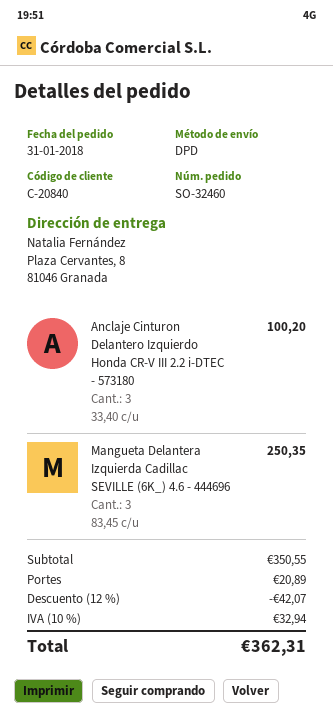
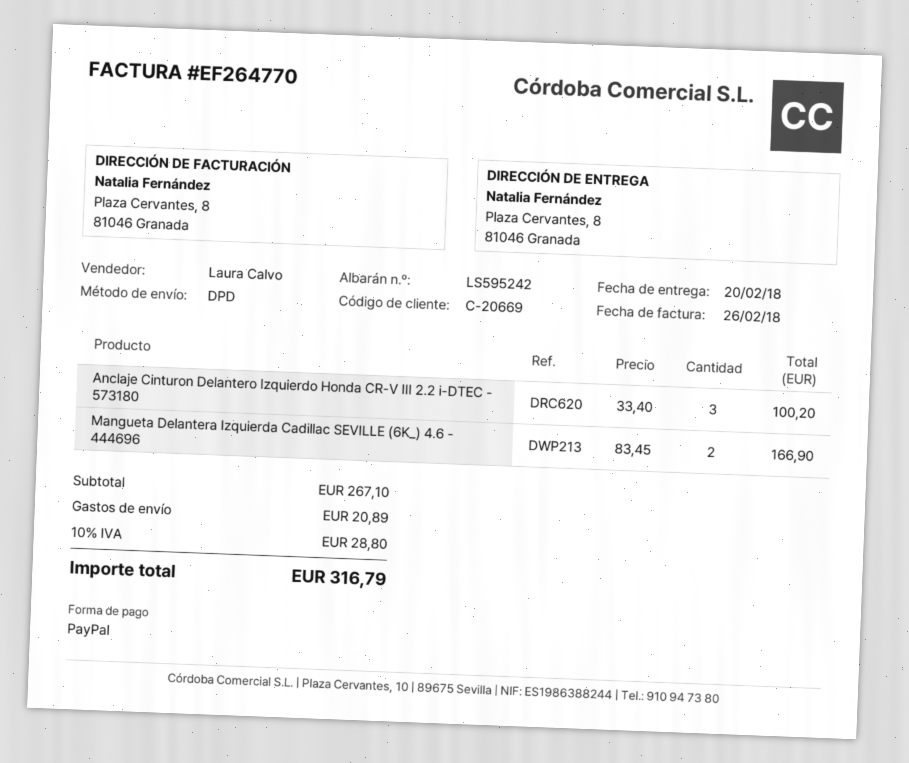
customer number: C-20840 -> C-20669
Mangueta Delantera Izquierda Cadillac SEVILLE (6K_) 4.6 - 444696: 3 x 83.45 = 250.35 -> 2 x 83.45 = 166.90
subtotal: 350.55 -> 267.10
discount: 12% = 42.07 -> none
tax: 10% = 32.94 -> 10% = 28.80
total: 362.31 -> 316.79

